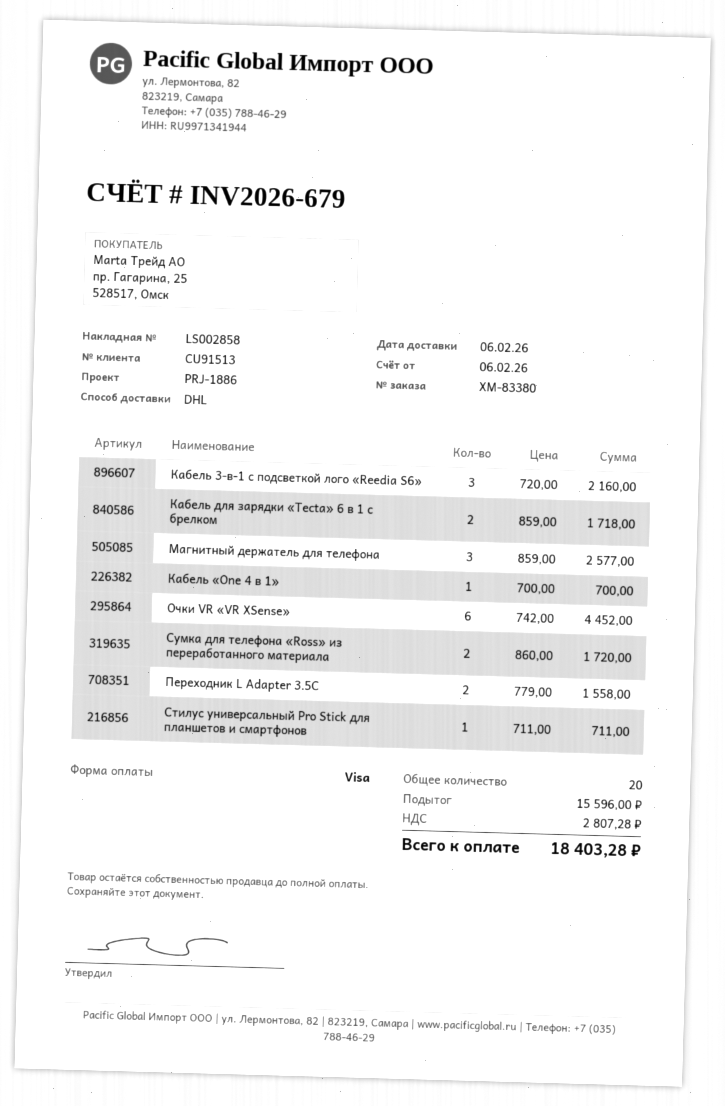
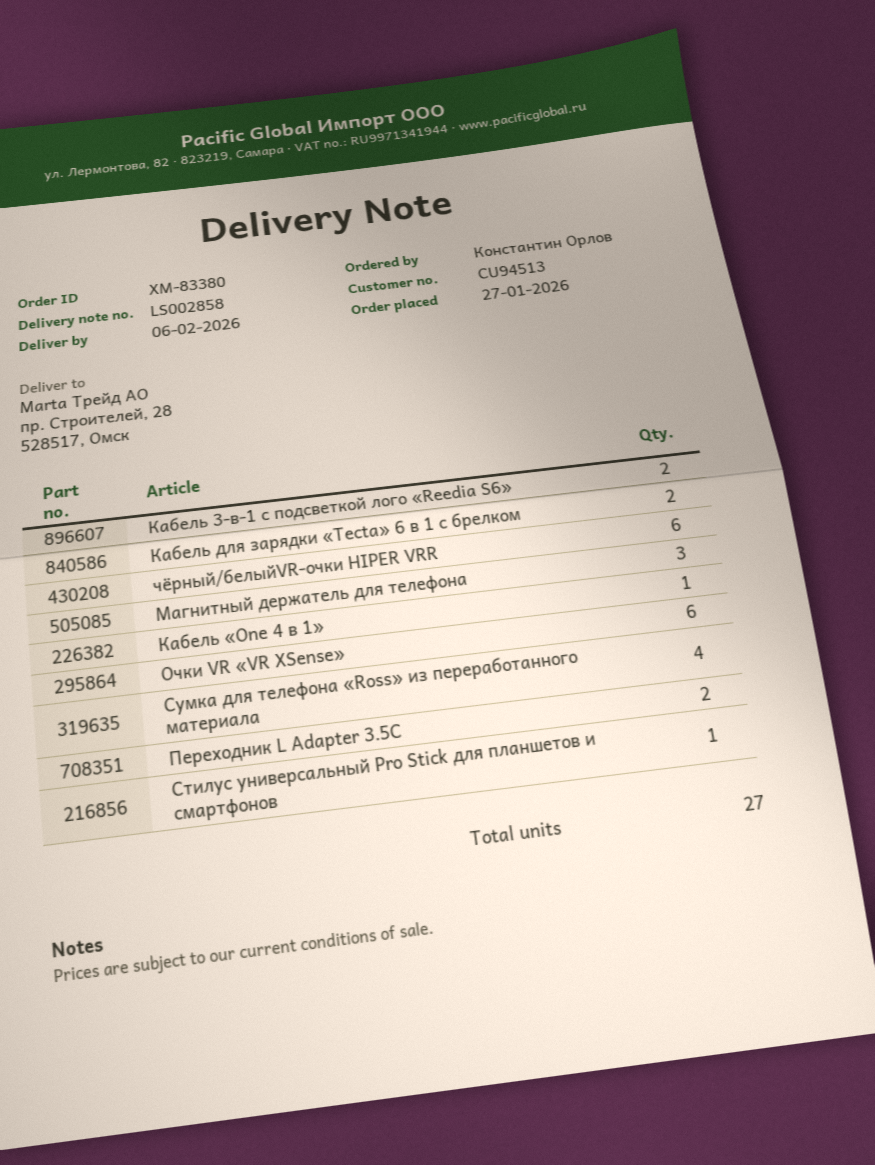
customer number: CU91513 -> CU94513
Кабель 3-в-1 с подсветкой лого «Reedia S6»: 3 -> 2
Сумка для телефона «Ross» из переработанного материала: 2 -> 4
чёрный/белыйVR-очки HIPER VRR: none -> 6
total quantity: 20 -> 27

